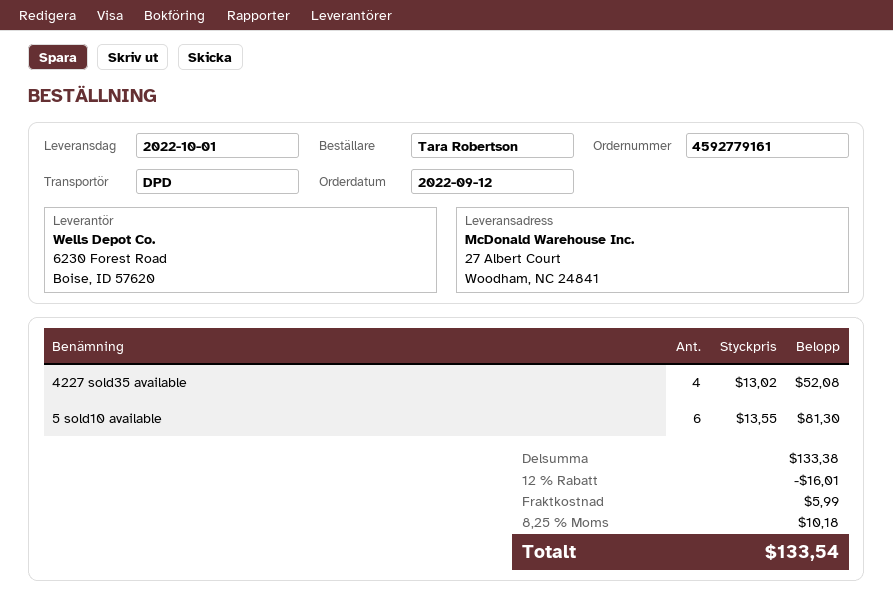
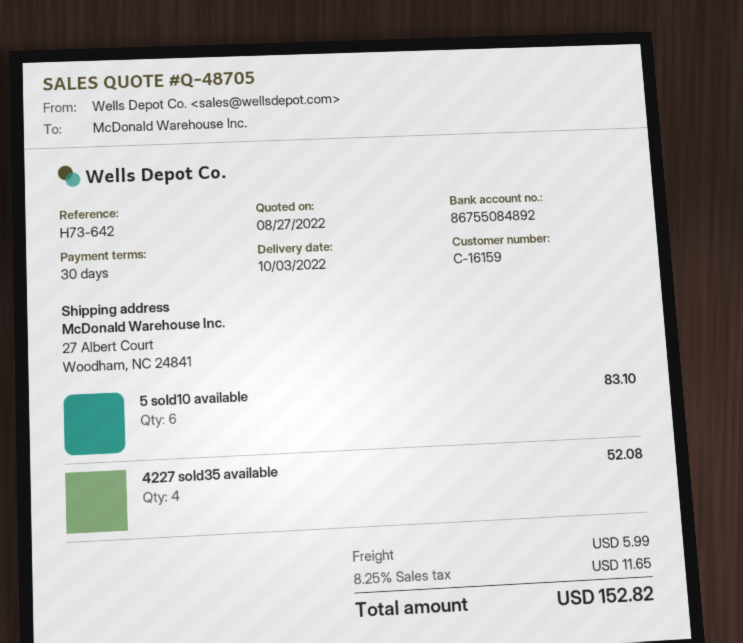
delivery date: 2022-10-01 -> 2022-10-03
5 sold10 available: 6 for 81.30 -> 6 for 83.10
discount: 12% = 16.01 -> none
tax: 8.25% = 10.18 -> 8.25% = 11.65
total: 133.54 -> 152.82

